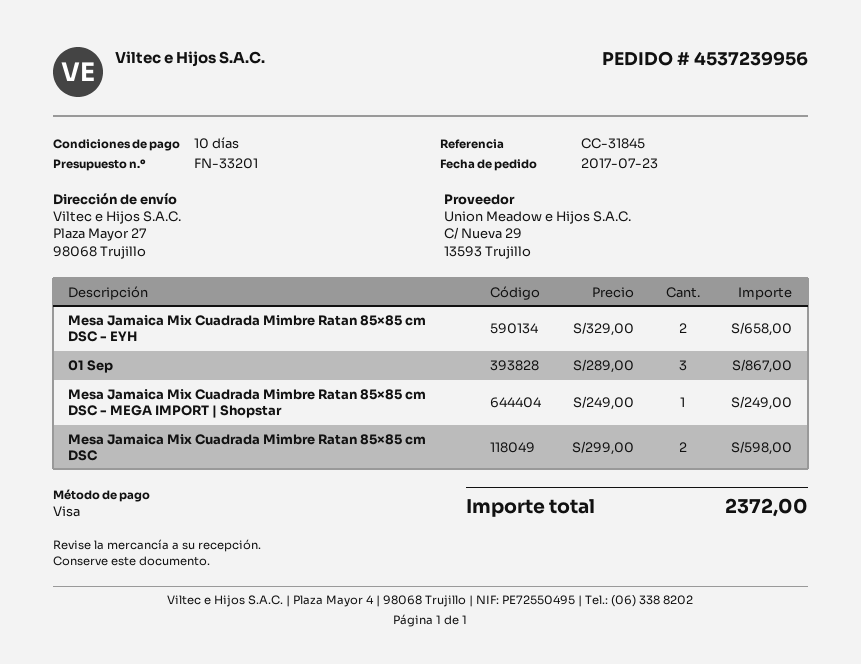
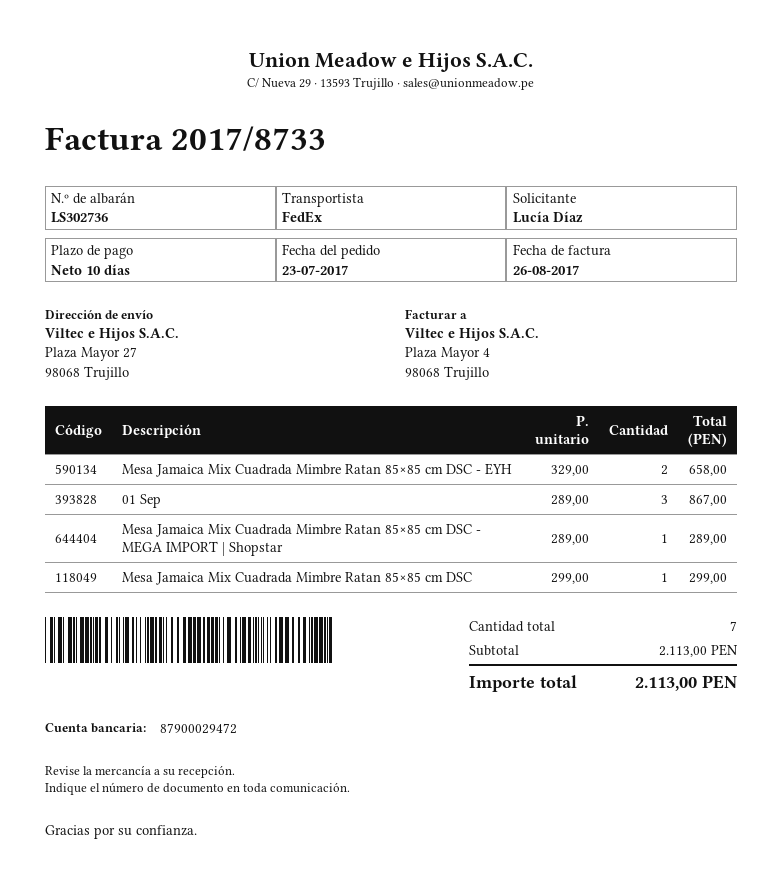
Mesa Jamaica Mix Cuadrada Mimbre Ratan 85×85 cm DSC - MEGA IMPORT | Shopstar: 1 x 249.00 = 249.00 -> 1 x 289.00 = 289.00
Mesa Jamaica Mix Cuadrada Mimbre Ratan 85×85 cm DSC: 2 x 299.00 = 598.00 -> 1 x 299.00 = 299.00
total: 2372.00 -> 2113.00

